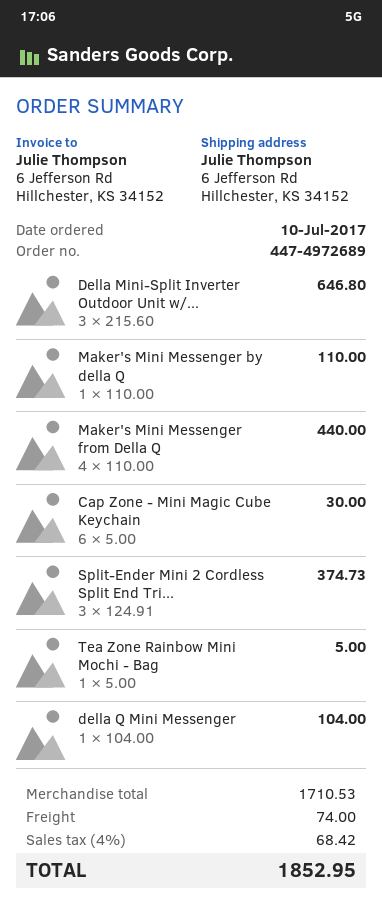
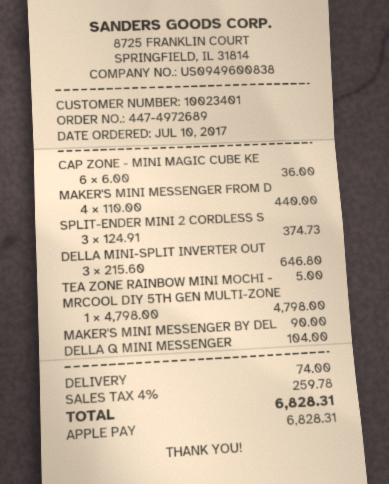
Maker's Mini Messenger by della Q: 1 x 110.00 = 110.00 -> 1 x 90.00 = 90.00
Cap Zone - Mini Magic Cube Keychain: 6 x 5.00 = 30.00 -> 6 x 6.00 = 36.00
MRCOOL DIY 5TH GEN MULTI-ZONE: none -> 1 x 4798.00 = 4798.00
tax: 4% = 68.42 -> 4% = 259.78
total: 1852.95 -> 6828.31

